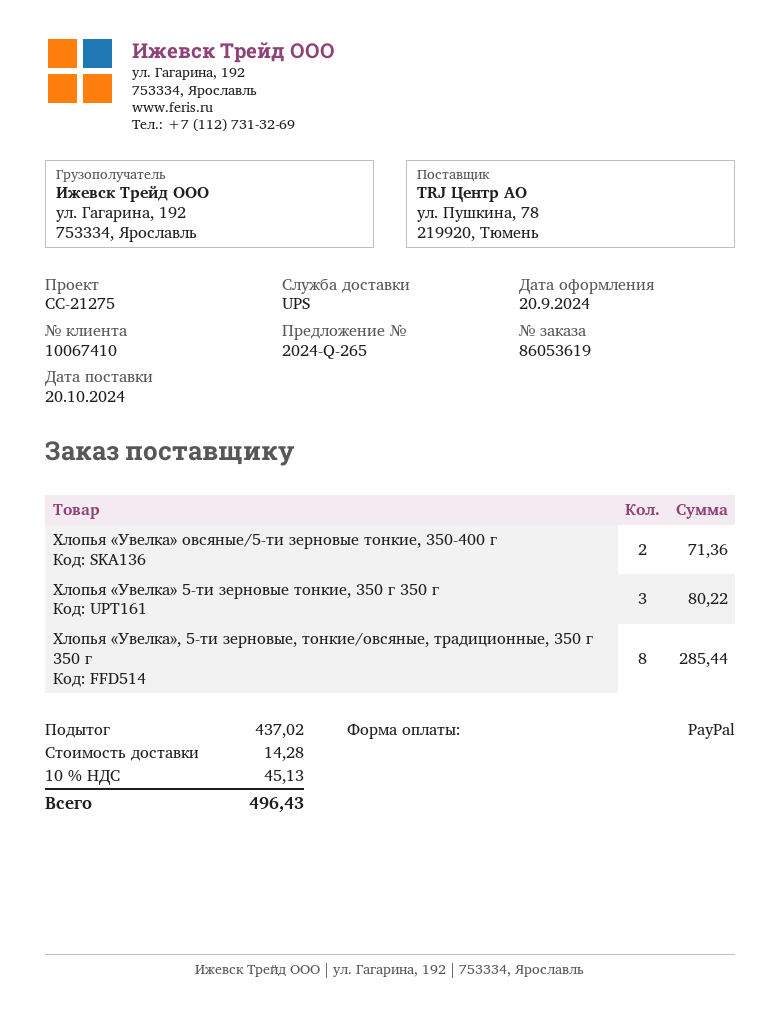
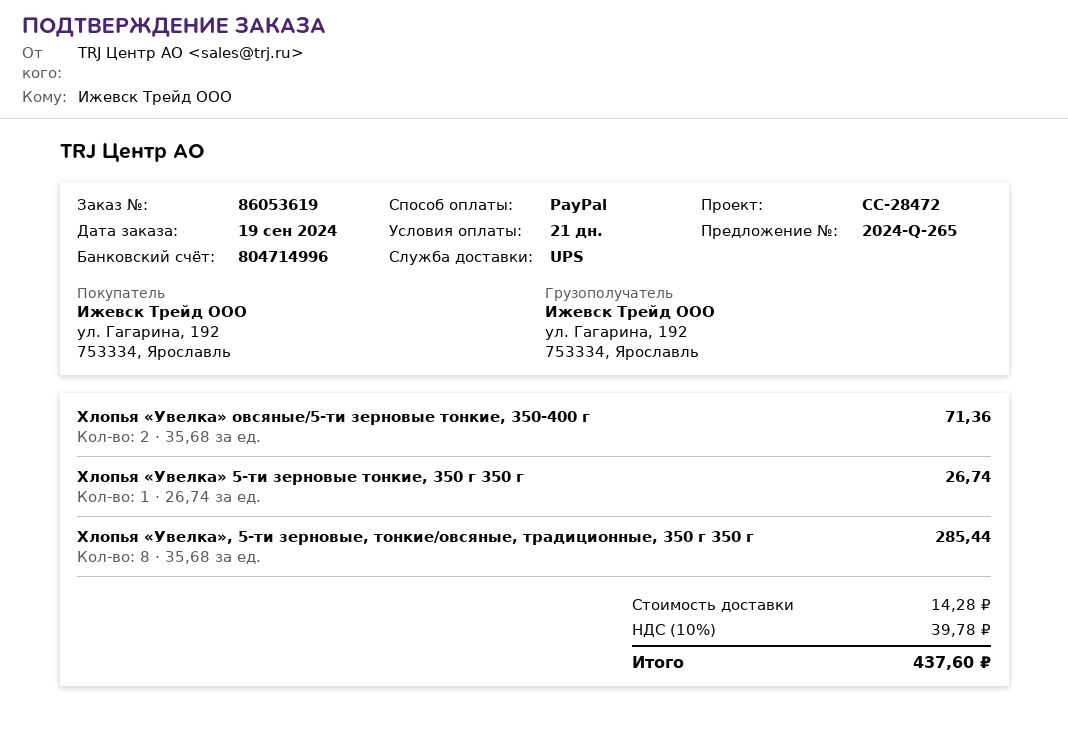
order date: 2024-09-20 -> 2024-09-19
reference: CC-21275 -> CC-28472
Хлопья «Увелка» 5-ти зерновые тонкие, 350 г 350 г: 3 for 80.22 -> 1 for 26.74
tax: 10% = 45.13 -> 10% = 39.78
total: 496.43 -> 437.60

